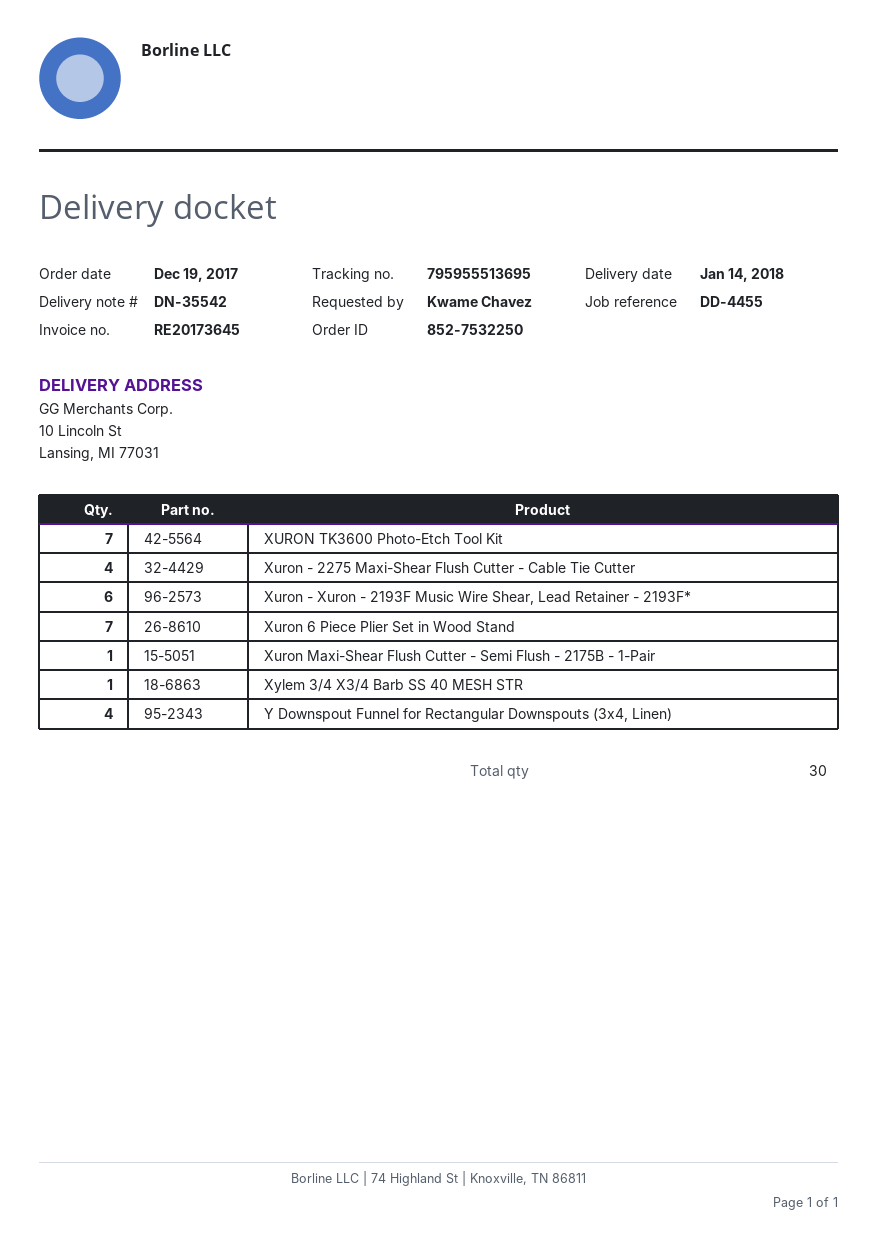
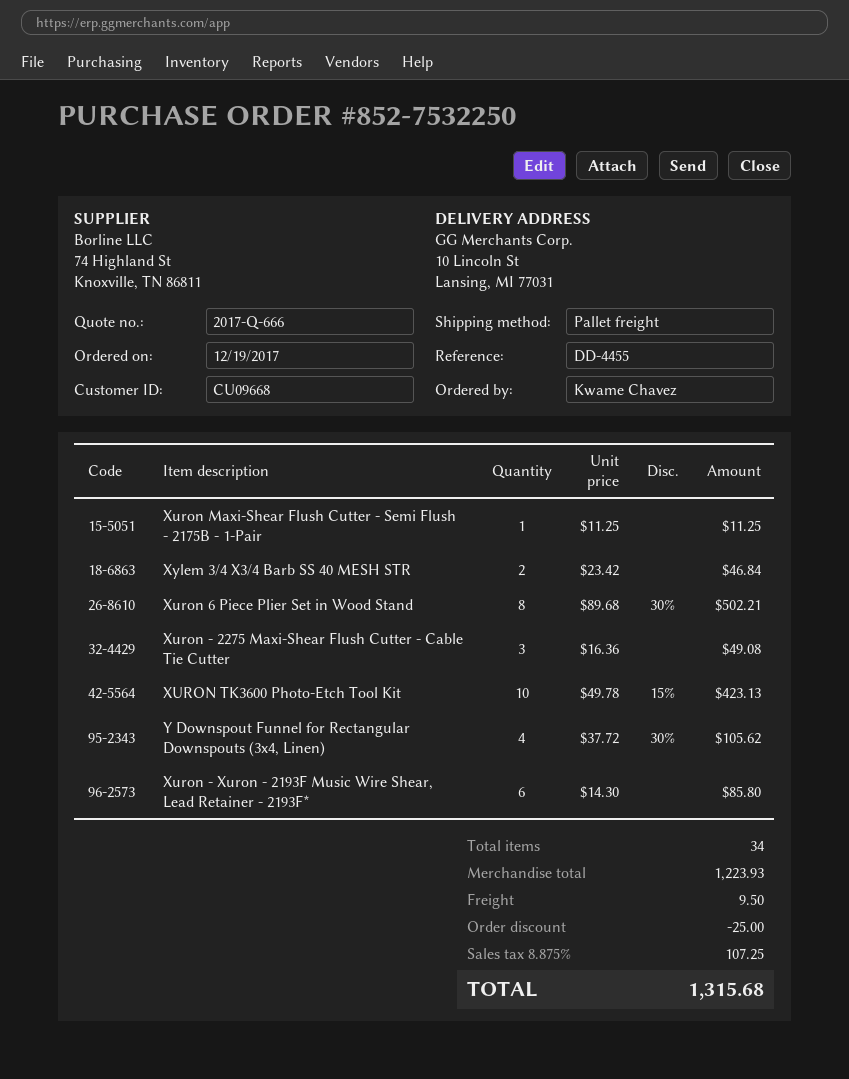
XURON TK3600 Photo-Etch Tool Kit: 7 -> 10
Xuron - 2275 Maxi-Shear Flush Cutter - Cable Tie Cutter: 4 -> 3
Xuron 6 Piece Plier Set in Wood Stand: 7 -> 8
Xylem 3/4 X3/4 Barb SS 40 MESH STR: 1 -> 2
total quantity: 30 -> 34

